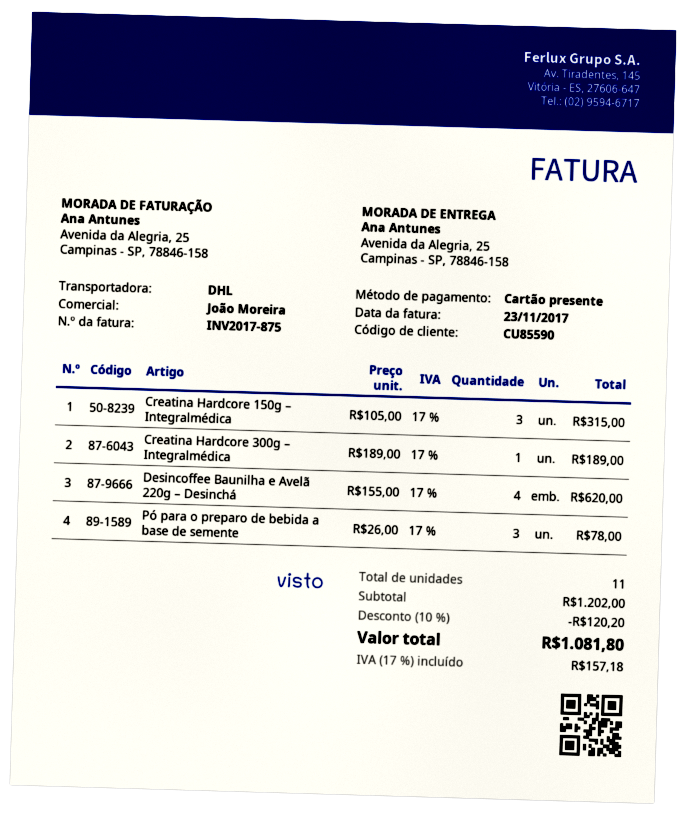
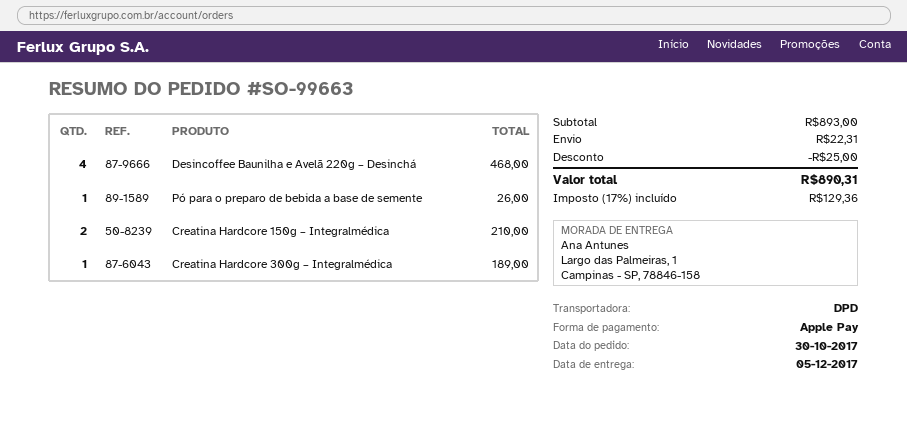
payment method: gift card -> Apple Pay
shipping method: DHL -> DPD
ship to: Avenida da Alegria, 25, Campinas - SP, 78846-158 -> Largo das Palmeiras, 1, Campinas - SP, 78846-158
Creatina Hardcore 150g – Integralmédica: 3 for 315.00 -> 2 for 210.00
Desincoffee Baunilha e Avelã 220g – Desinchá: 4 for 620.00 -> 4 for 468.00
Pó para o preparo de bebida a base de semente: 3 for 78.00 -> 1 for 26.00
subtotal: 1202.00 -> 893.00
discount: 120.20 -> 25.00
shipping: none -> 22.31
tax: 17% = 157.18 -> 17% = 129.36
total: 1081.80 -> 890.31

